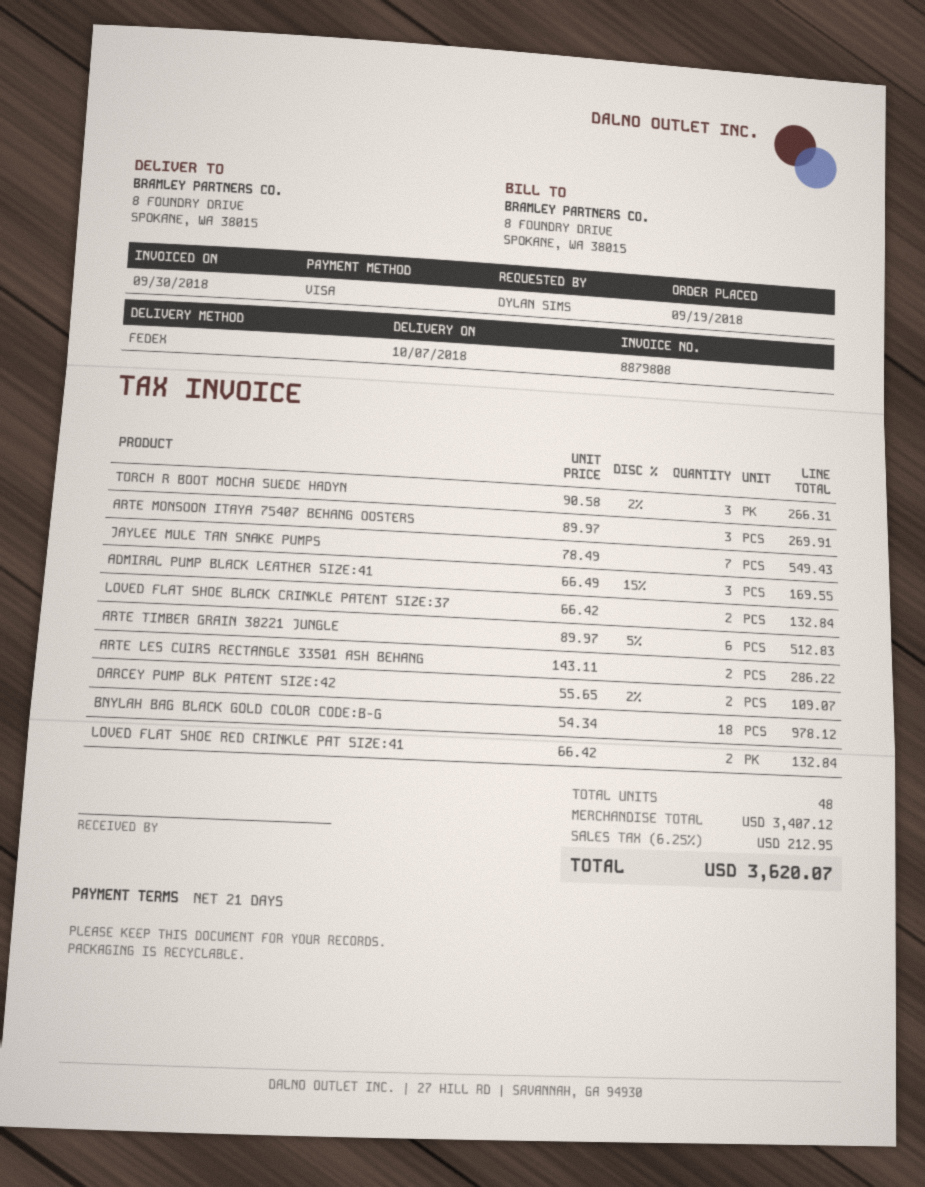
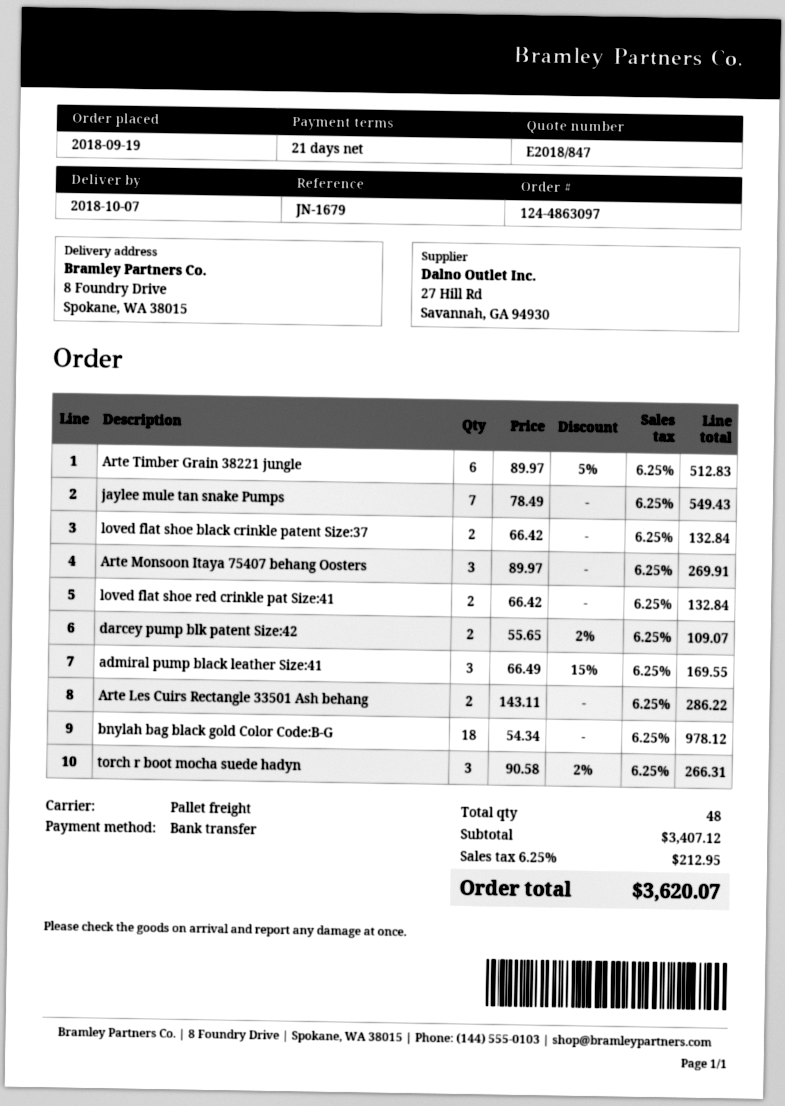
payment method: Visa -> bank transfer
shipping method: FedEx -> pallet freight

